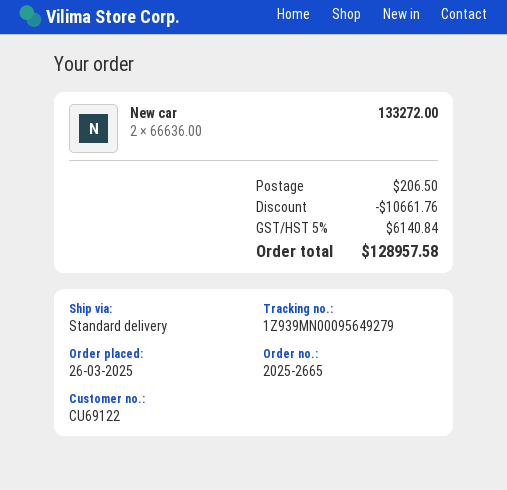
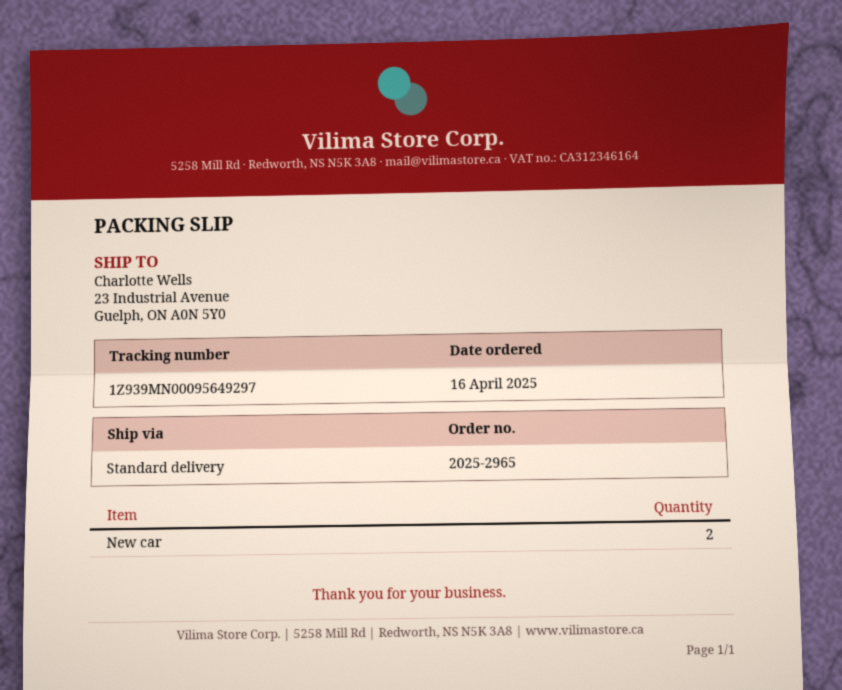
order number: 2025-2665 -> 2025-2965
order date: 2025-03-26 -> 2025-04-16
tracking number: 1Z939MN00095649279 -> 1Z939MN00095649297

